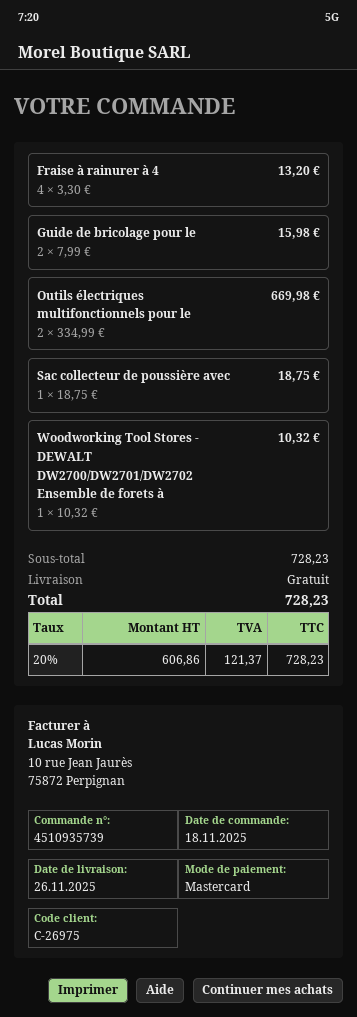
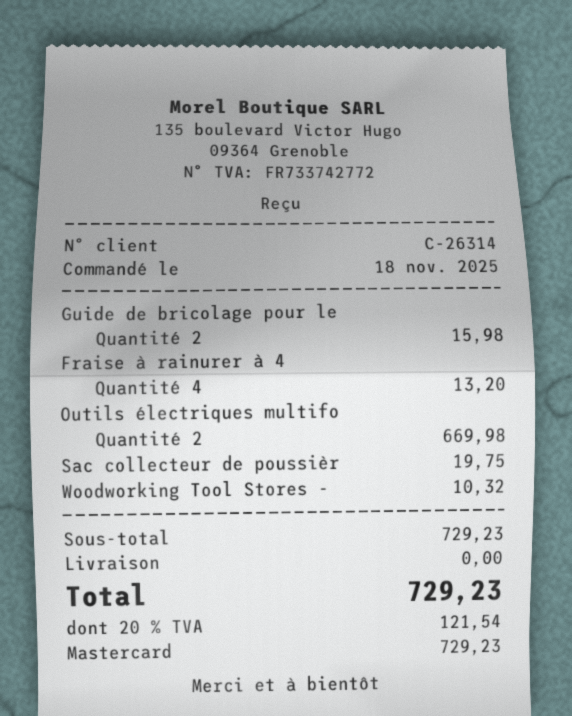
customer number: C-26975 -> C-26314
Sac collecteur de poussière avec: 1 for 18.75 -> 1 for 19.75
subtotal: 728.23 -> 729.23
tax: 20% = 121.37 -> 20% = 121.54
total: 728.23 -> 729.23

